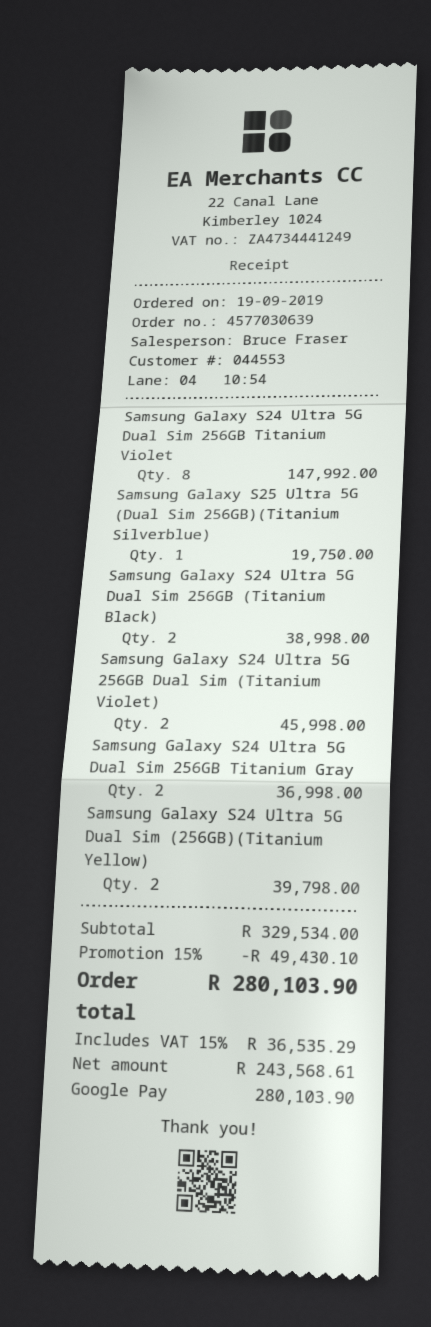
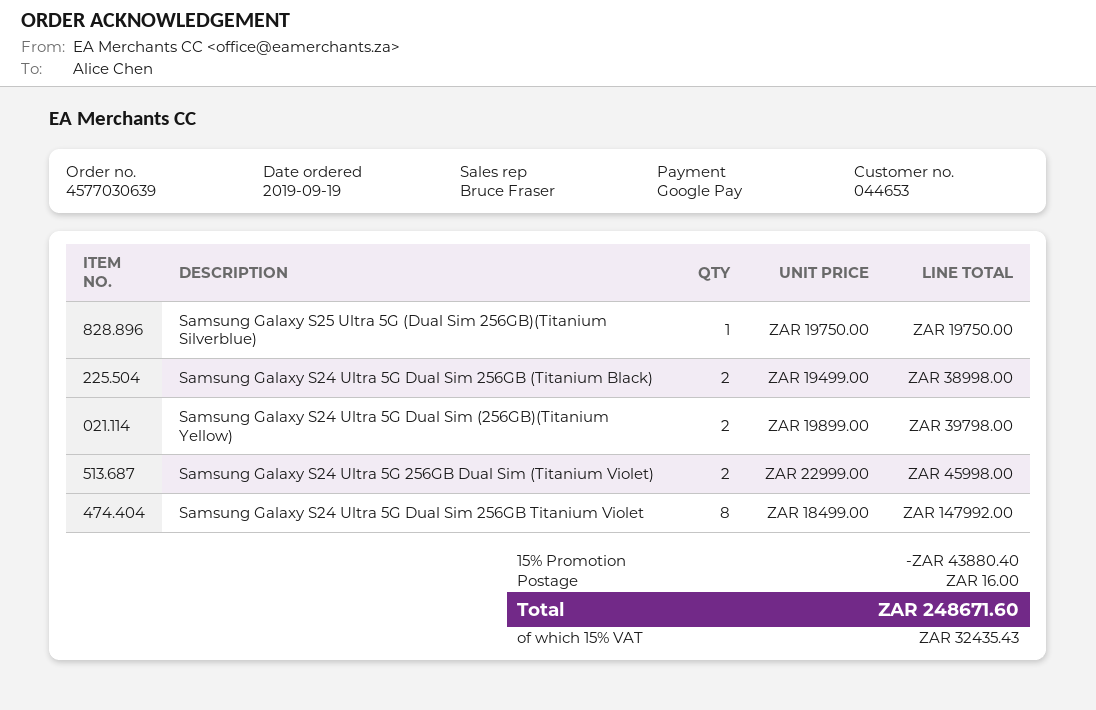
customer number: 044553 -> 044653
Samsung Galaxy S24 Ultra 5G Dual Sim 256GB Titanium Gray: 2 for 36998.00 -> none
discount: 15% = 49430.10 -> 15% = 43880.40
shipping: none -> 16.00
tax: 15% = 36535.29 -> 15% = 32435.43
total: 280103.90 -> 248671.60

